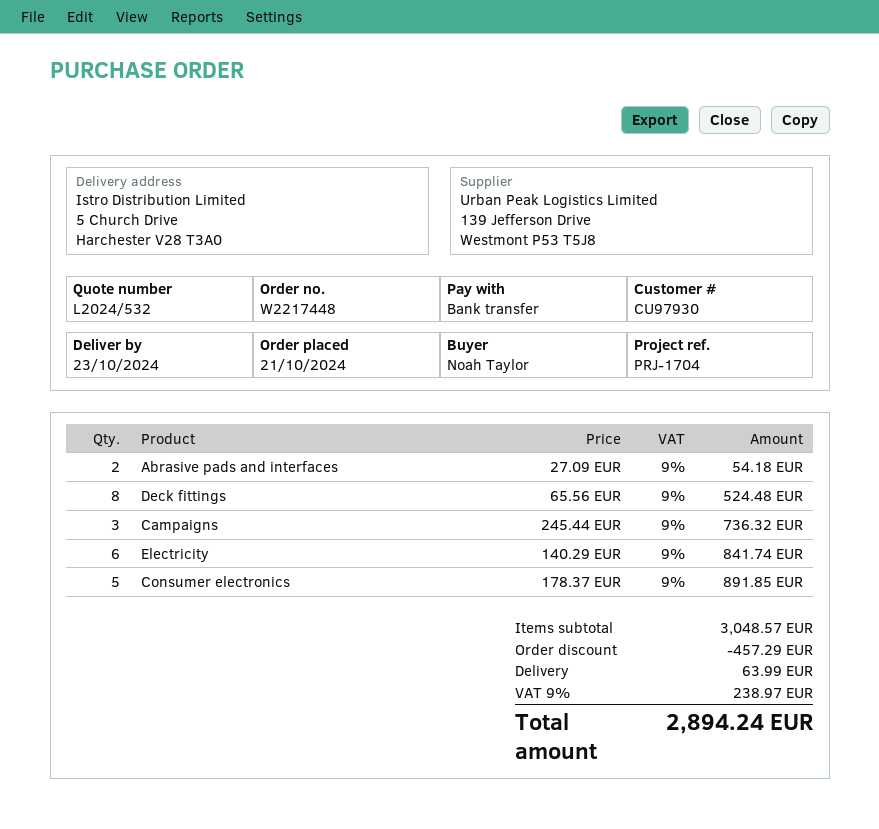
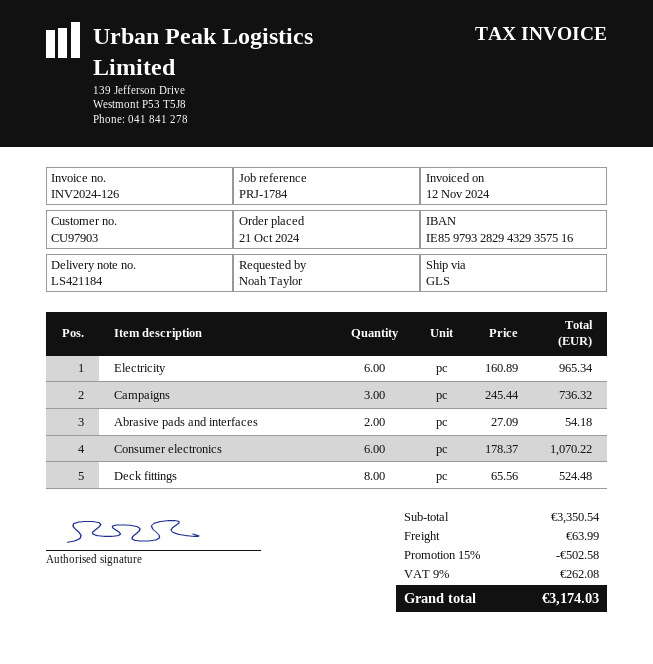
customer number: CU97930 -> CU97903
reference: PRJ-1704 -> PRJ-1784
Electricity: 6 x 140.29 = 841.74 -> 6 x 160.89 = 965.34
Consumer electronics: 5 x 178.37 = 891.85 -> 6 x 178.37 = 1070.22
subtotal: 3048.57 -> 3350.54
discount: 457.29 -> 502.58
tax: 9% = 238.97 -> 9% = 262.08
total: 2894.24 -> 3174.03

